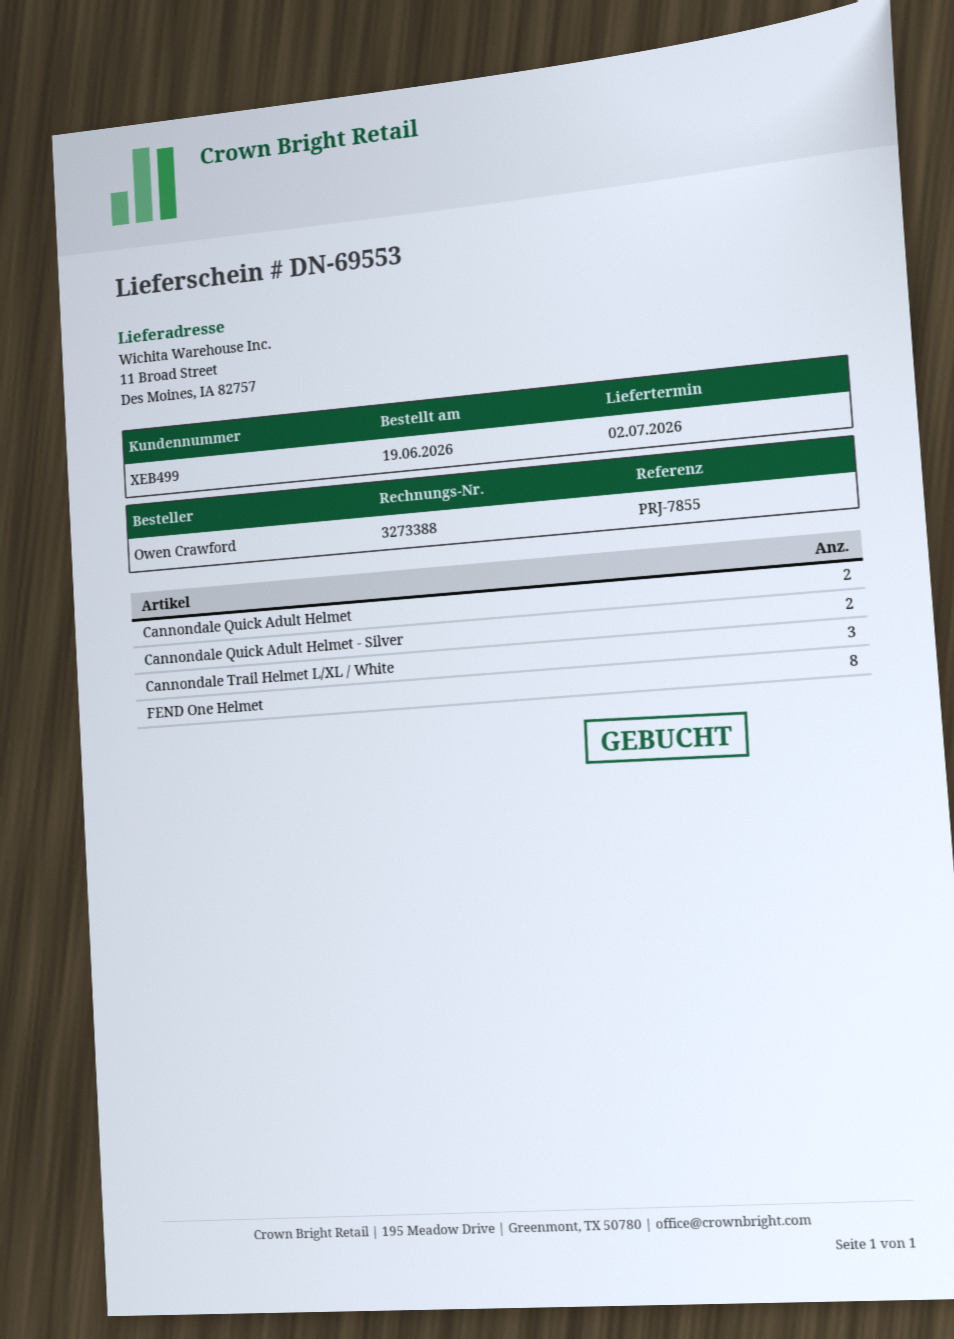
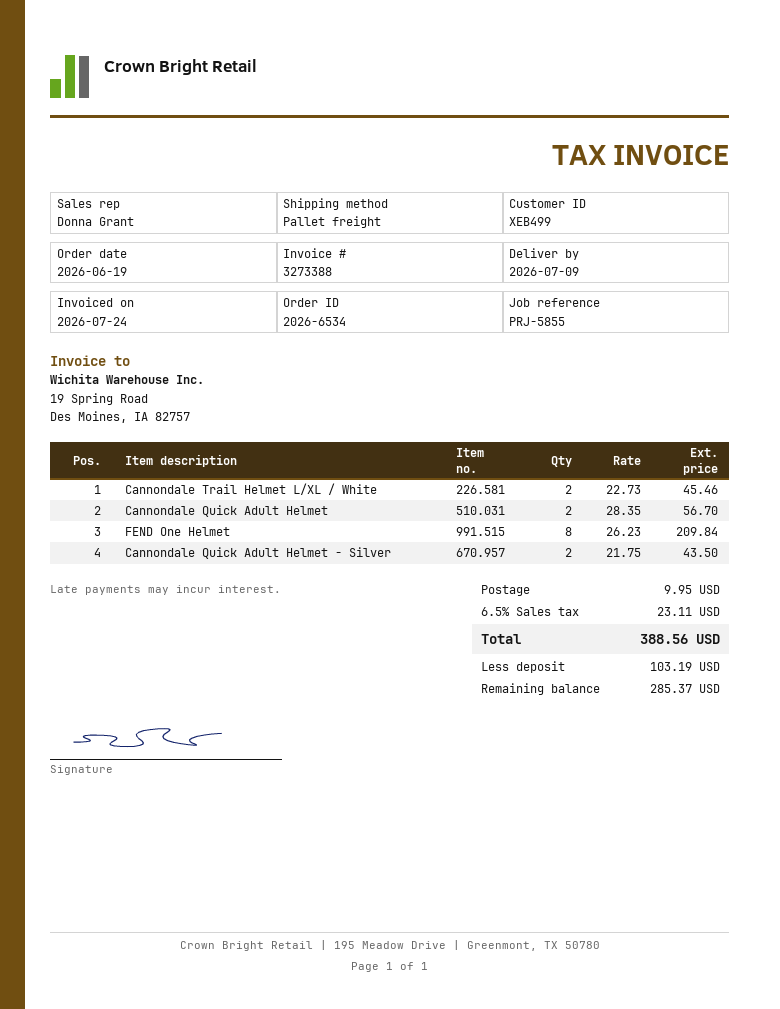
delivery date: 2026-07-02 -> 2026-07-09
reference: PRJ-7855 -> PRJ-5855
Cannondale Trail Helmet L/XL / White: 3 -> 2

